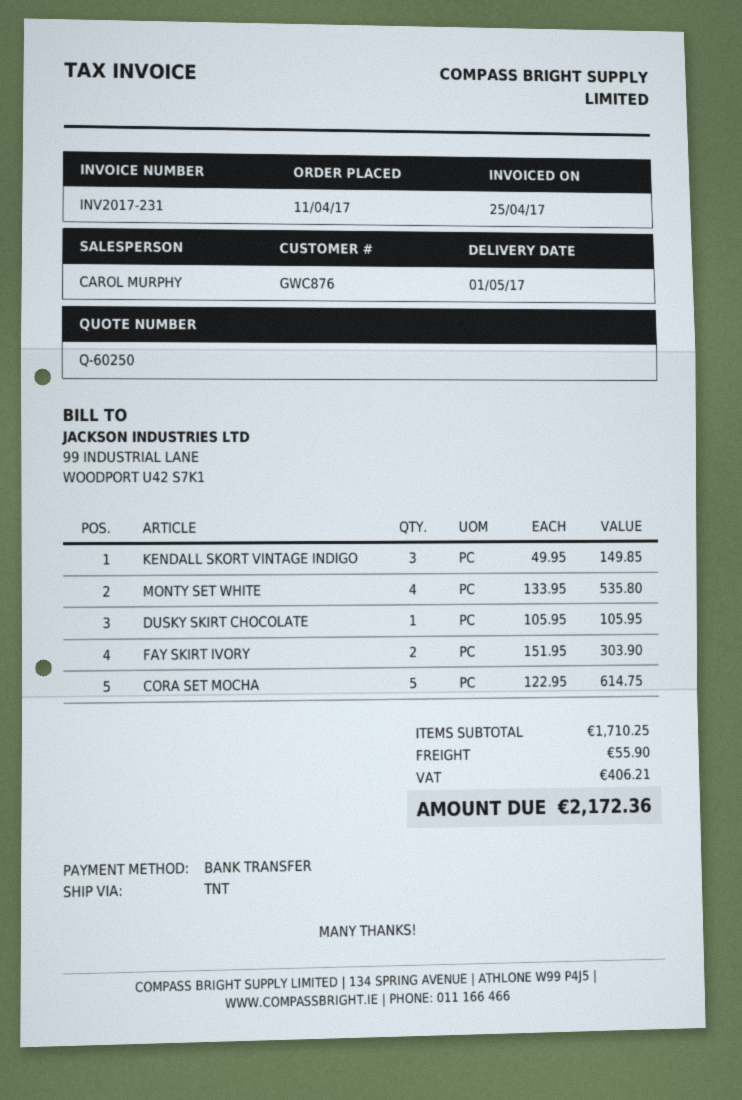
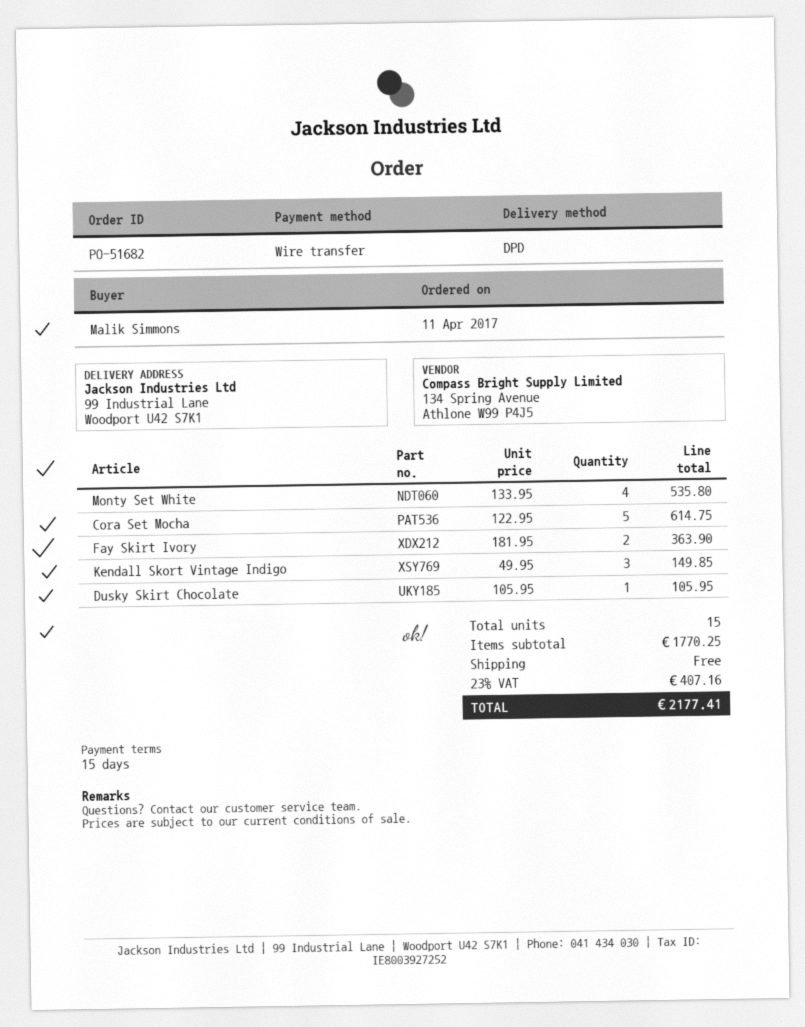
shipping method: TNT -> DPD
FAY SKIRT IVORY: 2 x 151.95 = 303.90 -> 2 x 181.95 = 363.90
subtotal: 1710.25 -> 1770.25
shipping: 55.90 -> 0.00
tax: 406.21 -> 407.16
total: 2172.36 -> 2177.41

